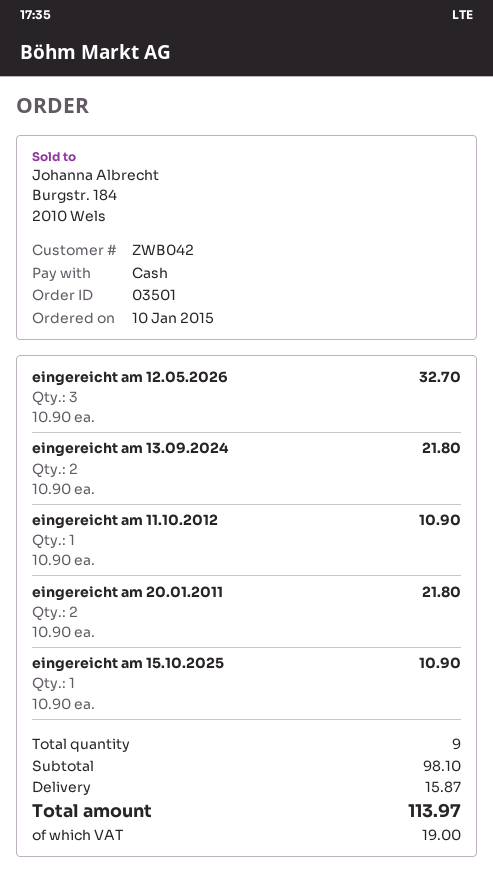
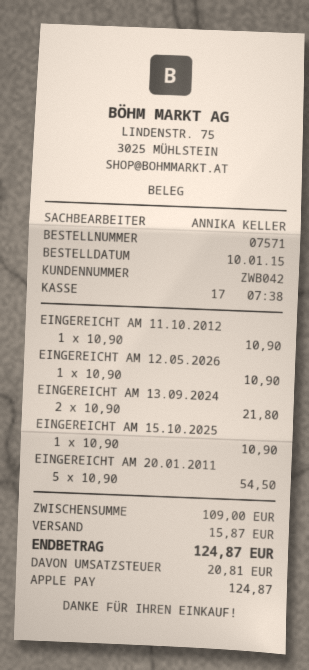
order number: 03501 -> 07571
payment method: cash -> Apple Pay
eingereicht am 12.05.2026: 3 x 10.90 = 32.70 -> 1 x 10.90 = 10.90
eingereicht am 20.01.2011: 2 x 10.90 = 21.80 -> 5 x 10.90 = 54.50
subtotal: 98.10 -> 109.00
tax: 19.00 -> 20.81
total: 113.97 -> 124.87

